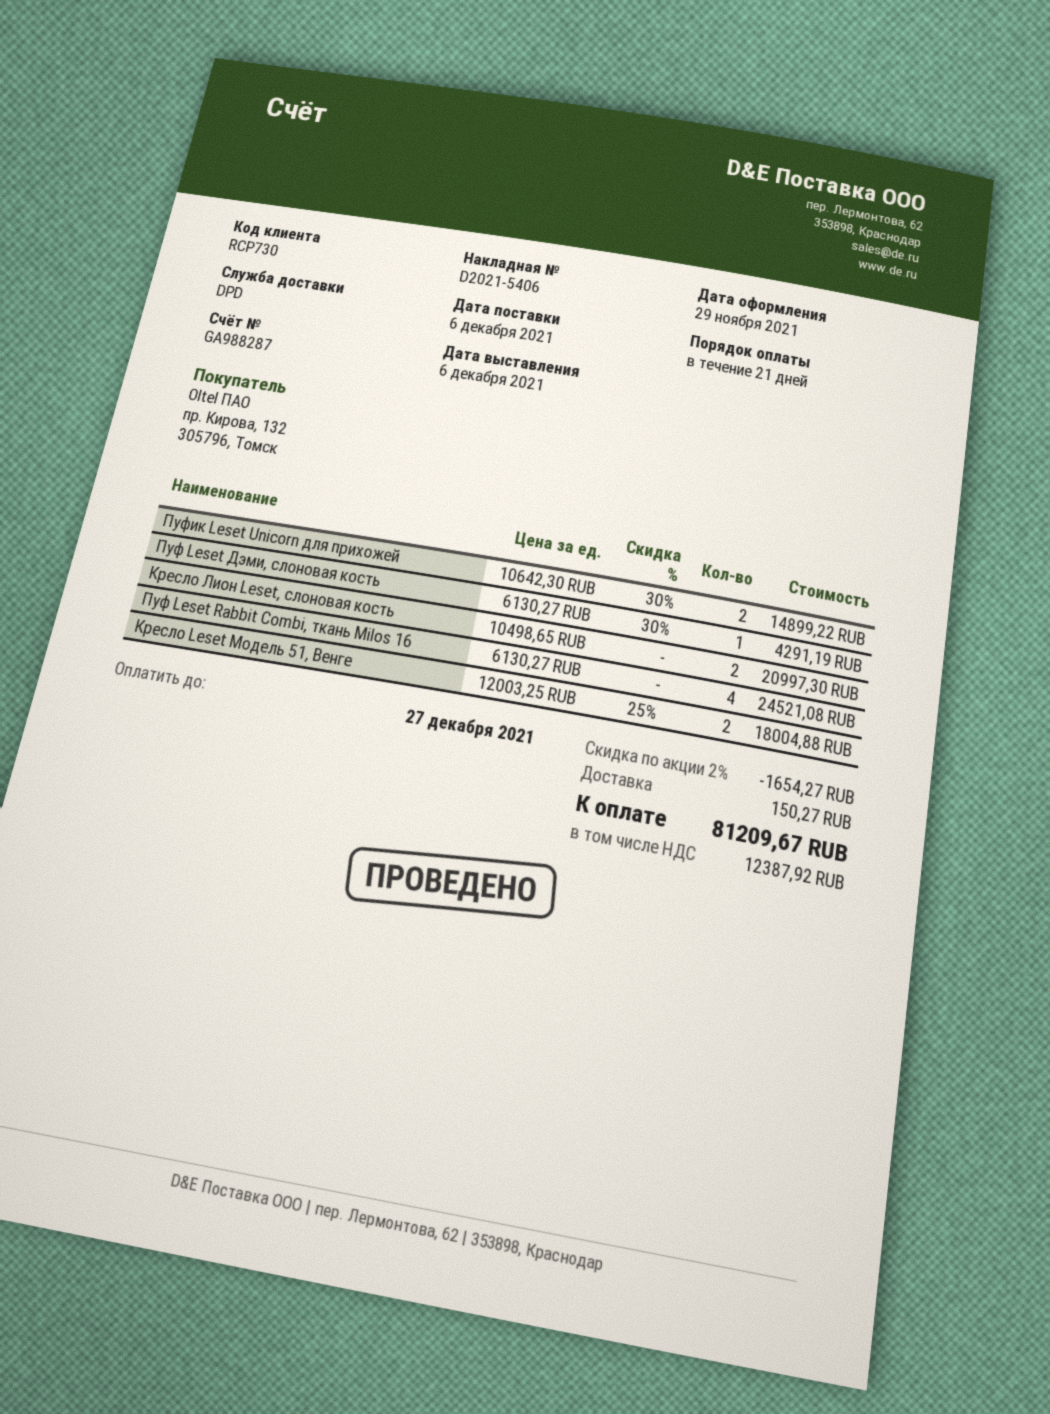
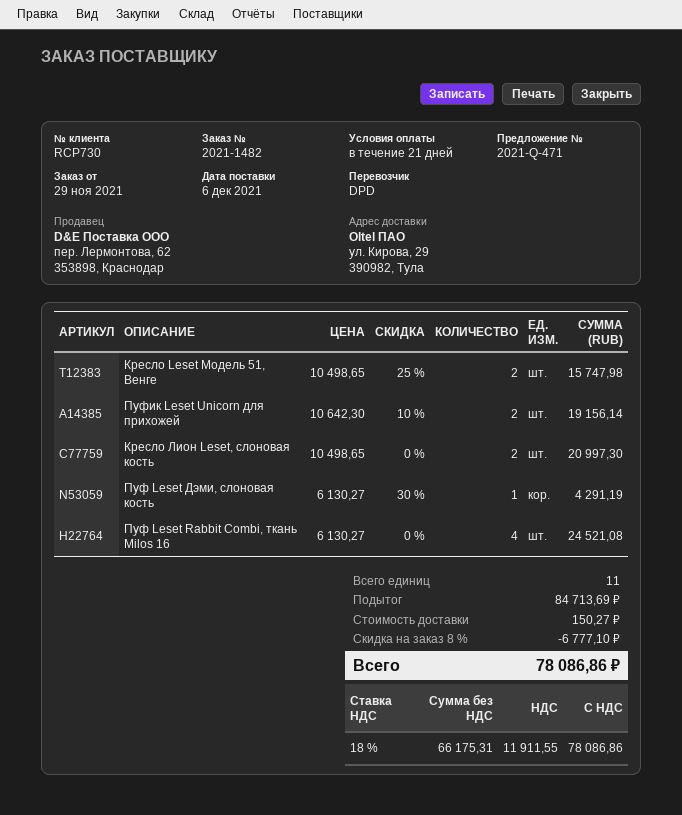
Пуфик Leset Unicorn для прихожей: 2 x 10642.30 - 30% = 14899.22 -> 2 x 10642.30 - 10% = 19156.14
Кресло Leset Модель 51, Венге: 2 x 12003.25 - 25% = 18004.88 -> 2 x 10498.65 - 25% = 15747.98
discount: 2% = 1654.27 -> 8% = 6777.10
tax: 12387.92 -> 11911.55
total: 81209.67 -> 78086.86

